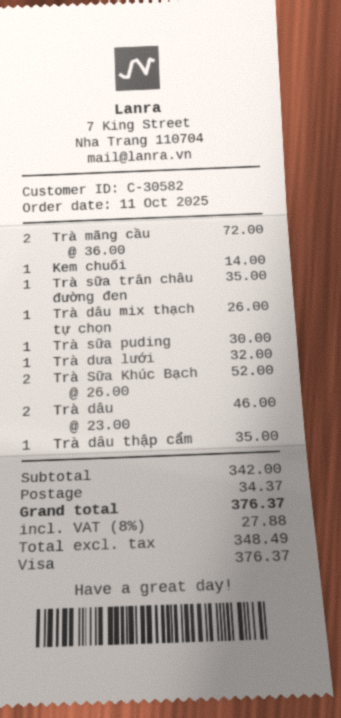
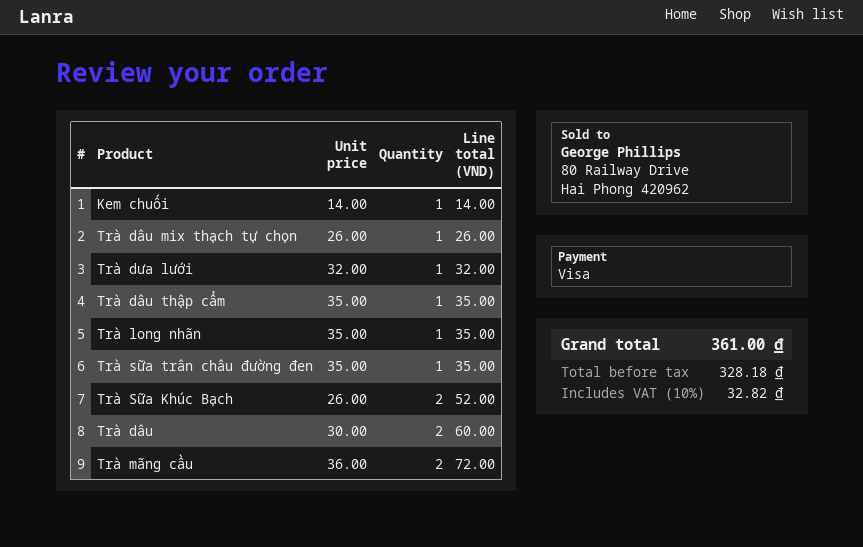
Trà sữa puding: 1 x 30.00 = 30.00 -> none
Trà dâu: 2 x 23.00 = 46.00 -> 2 x 30.00 = 60.00
Trà long nhãn: none -> 1 x 35.00 = 35.00
shipping: 34.37 -> none
net: 348.49 -> 328.18
tax: 8% = 27.88 -> 10% = 32.82
total: 376.37 -> 361.00

